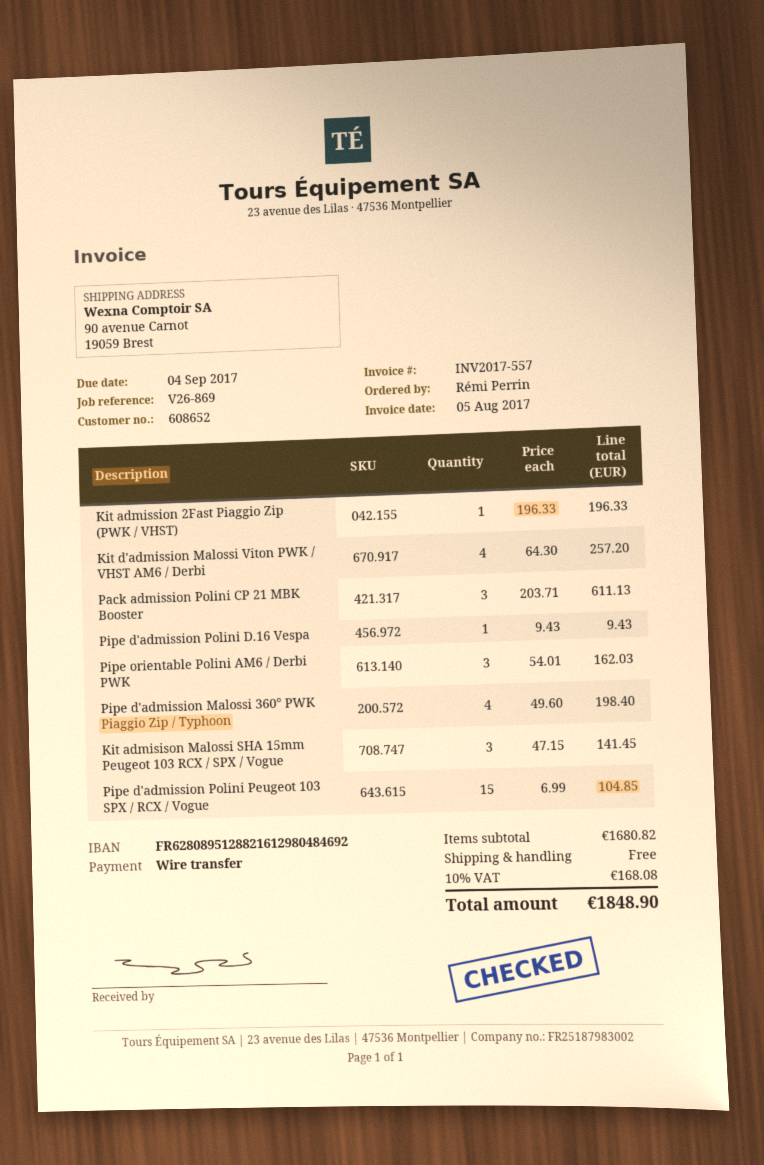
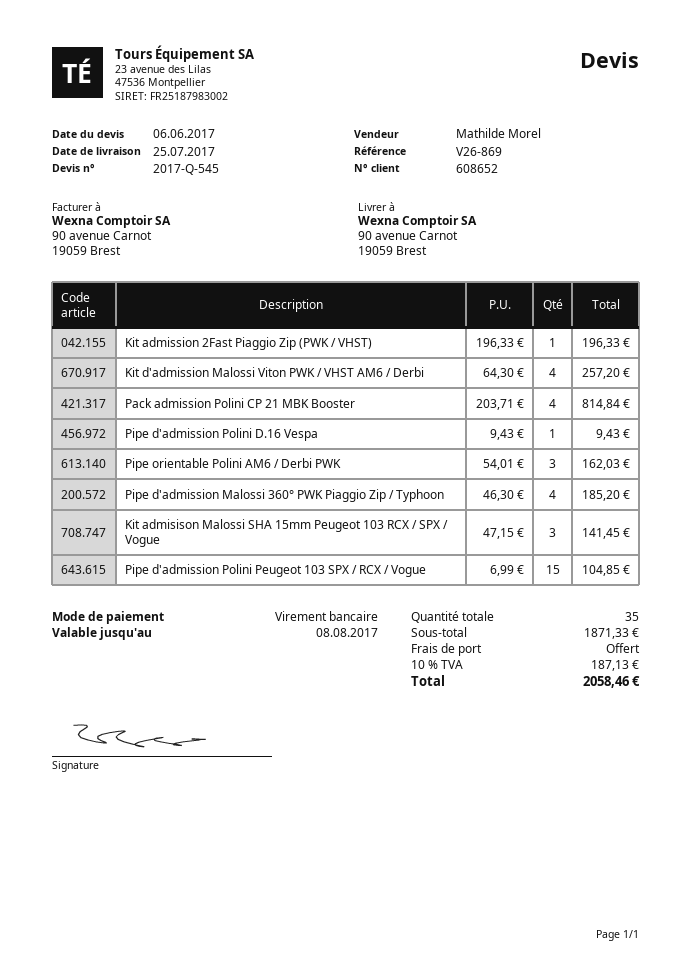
Pack admission Polini CP 21 MBK Booster: 3 x 203.71 = 611.13 -> 4 x 203.71 = 814.84
Pipe d'admission Malossi 360° PWK Piaggio Zip / Typhoon: 4 x 49.60 = 198.40 -> 4 x 46.30 = 185.20
subtotal: 1680.82 -> 1871.33
tax: 10% = 168.08 -> 10% = 187.13
total: 1848.90 -> 2058.46

